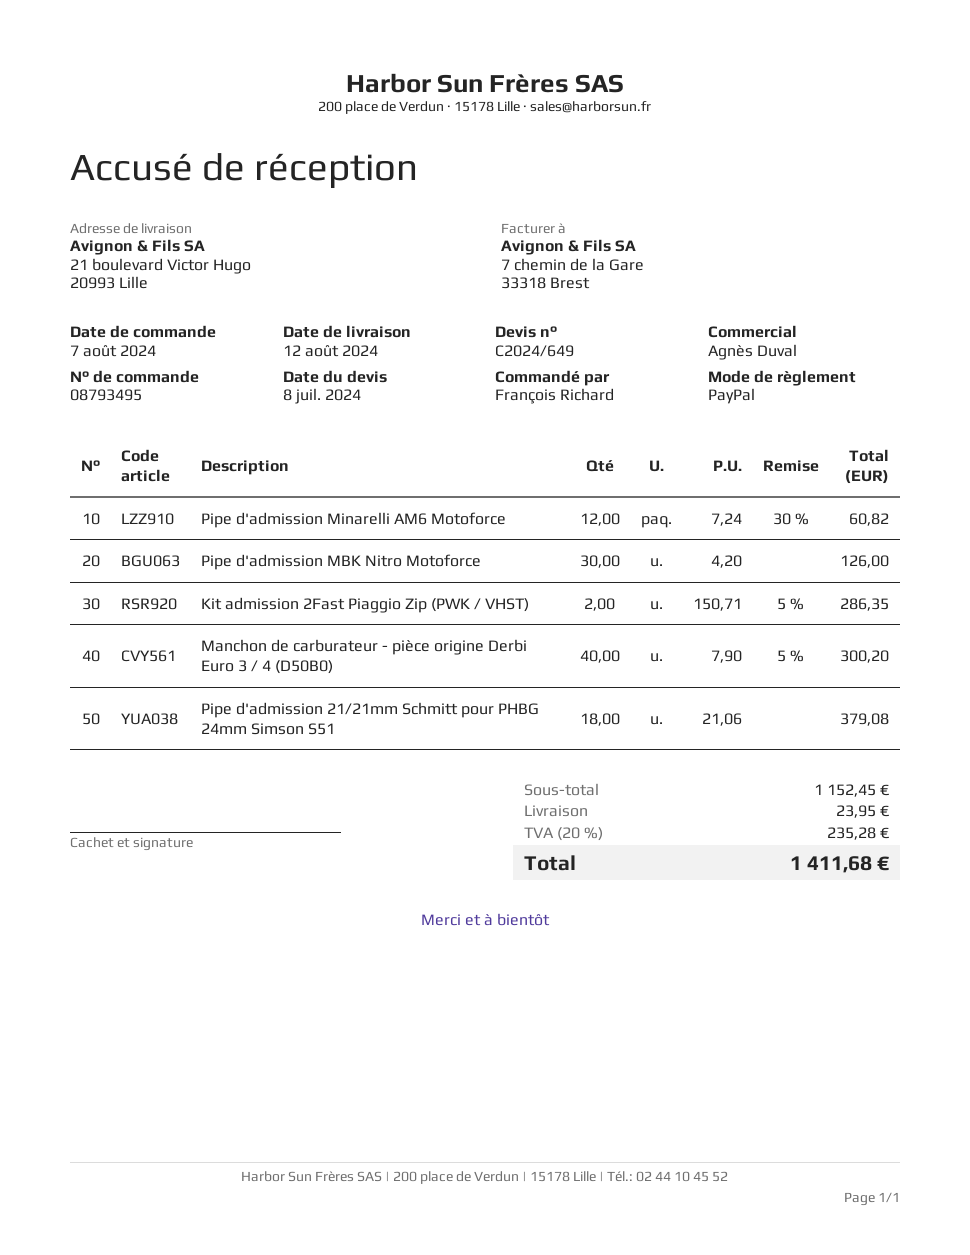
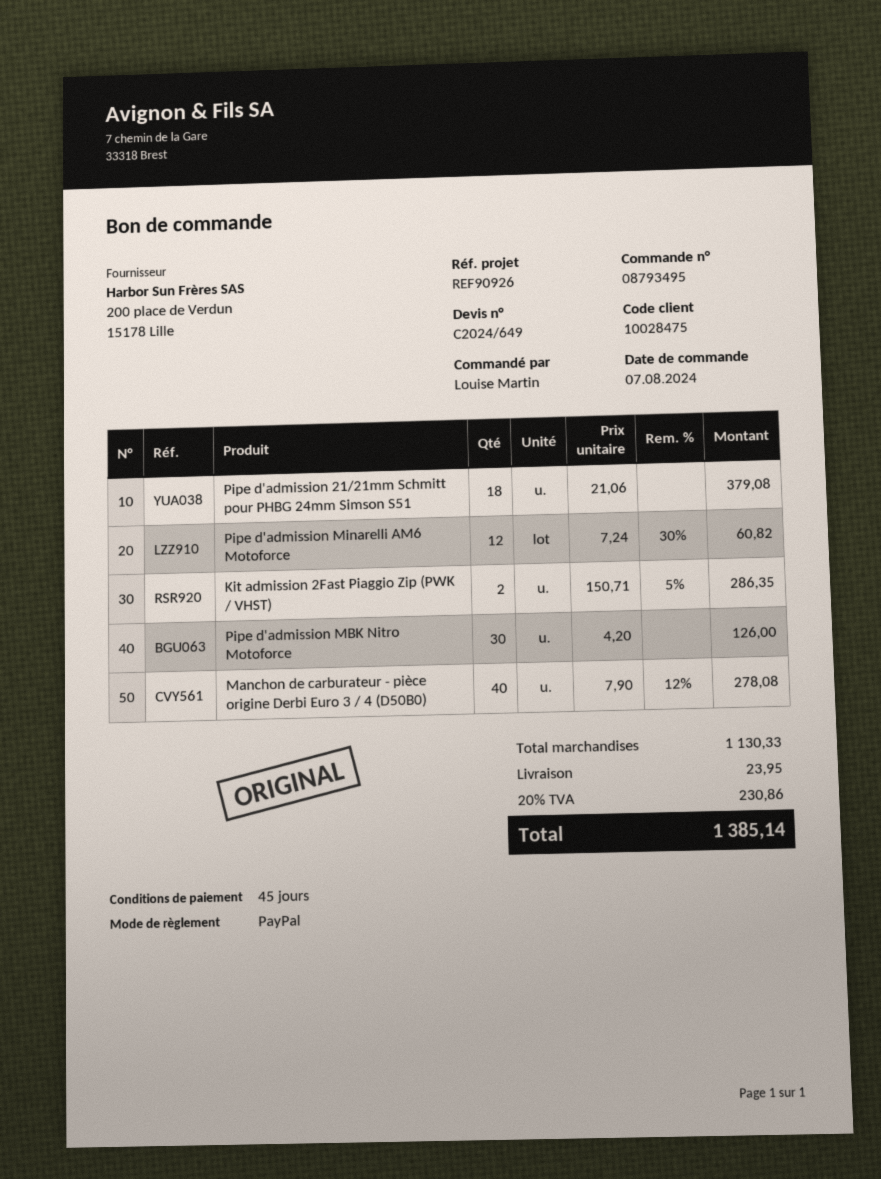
ordered by: François Richard -> Louise Martin
Manchon de carburateur - pièce origine Derbi Euro 3 / 4 (D50B0): 40 x 7.90 - 5% = 300.20 -> 40 x 7.90 - 12% = 278.08
subtotal: 1152.45 -> 1130.33
tax: 20% = 235.28 -> 20% = 230.86
total: 1411.68 -> 1385.14

